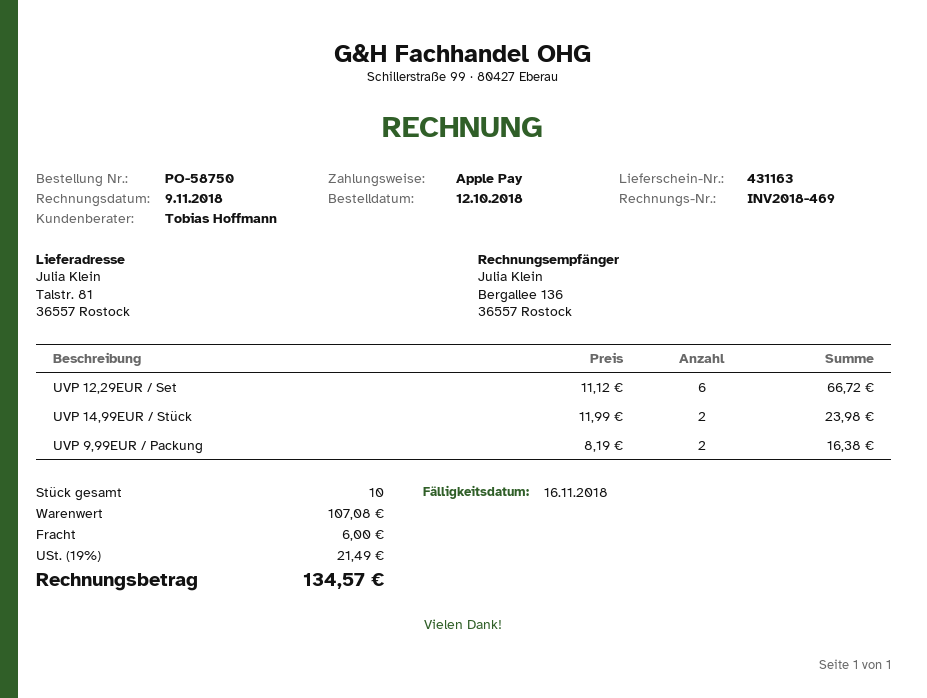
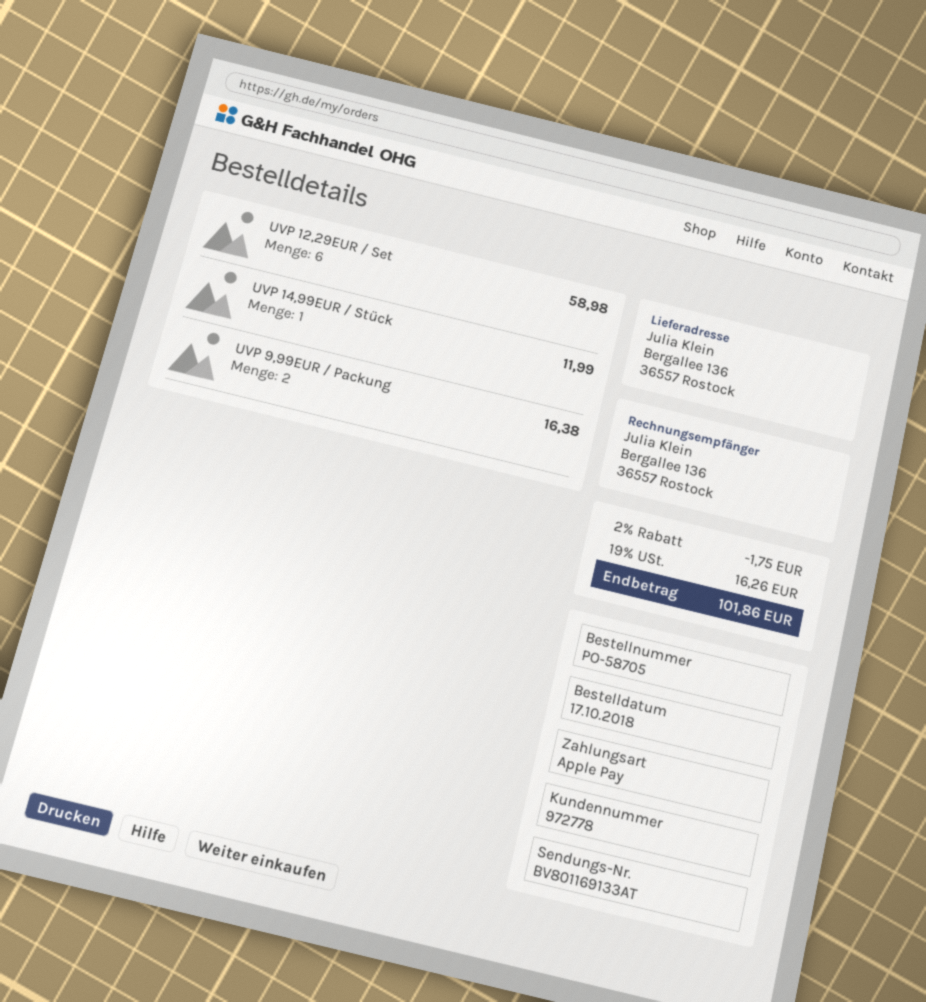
order number: PO-58750 -> PO-58705
order date: 2018-10-12 -> 2018-10-17
ship to: Talstr. 81, 36557 Rostock -> Bergallee 136, 36557 Rostock
UVP 12,29EUR / Set: 6 for 66.72 -> 6 for 58.98
UVP 14,99EUR / Stück: 2 for 23.98 -> 1 for 11.99
discount: none -> 2% = 1.75
shipping: 6.00 -> none
tax: 19% = 21.49 -> 19% = 16.26
total: 134.57 -> 101.86

